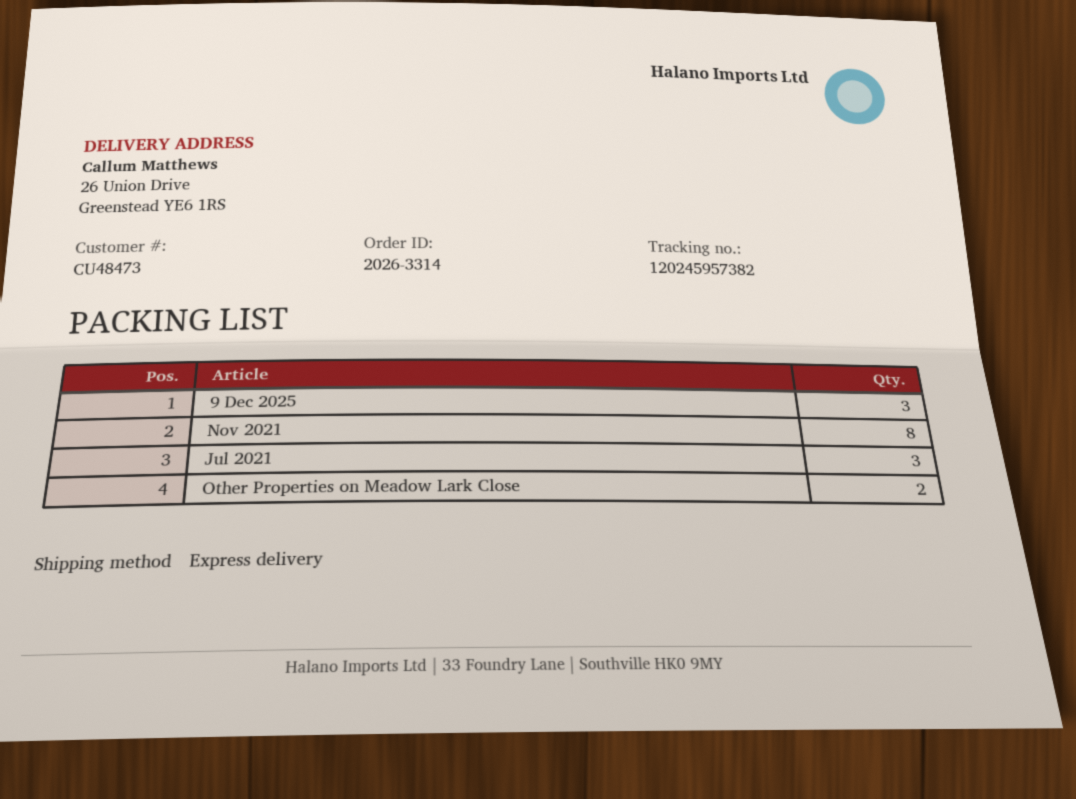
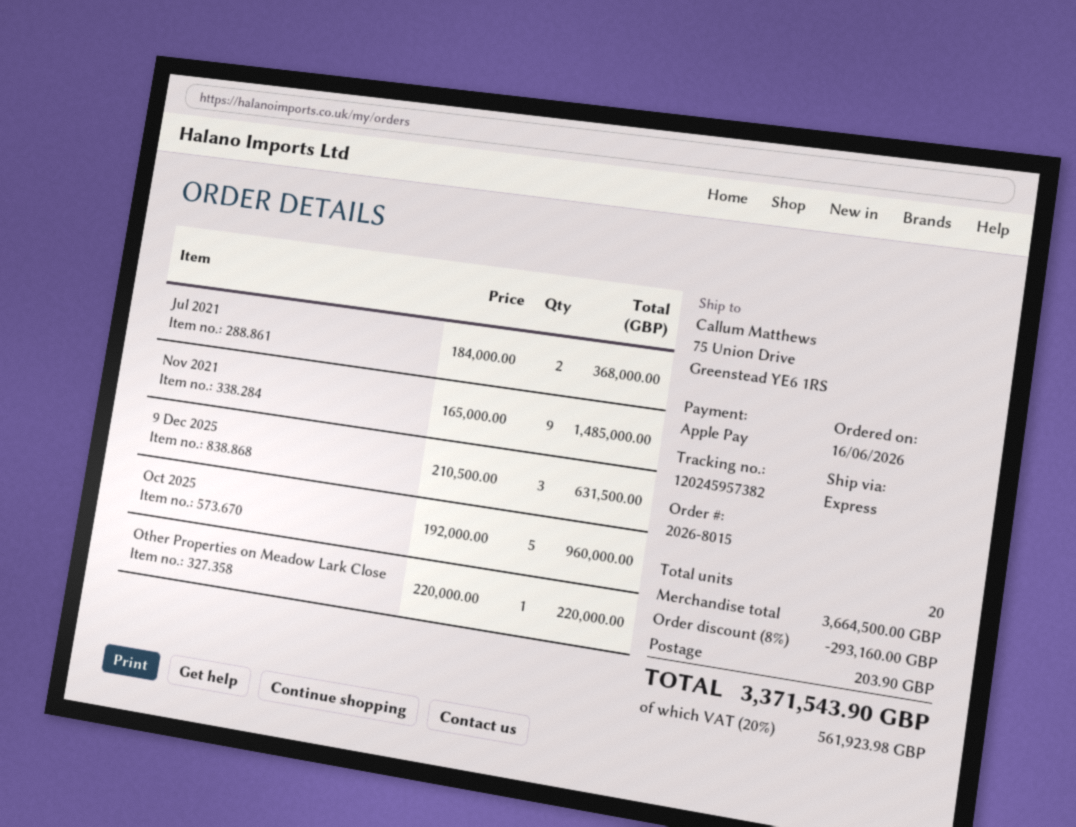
order number: 2026-3314 -> 2026-8015
ship to: 26 Union Drive, Greenstead YE6 1RS -> 75 Union Drive, Greenstead YE6 1RS
Nov 2021: 8 -> 9
Jul 2021: 3 -> 2
Other Properties on Meadow Lark Close: 2 -> 1
Oct 2025: none -> 5

